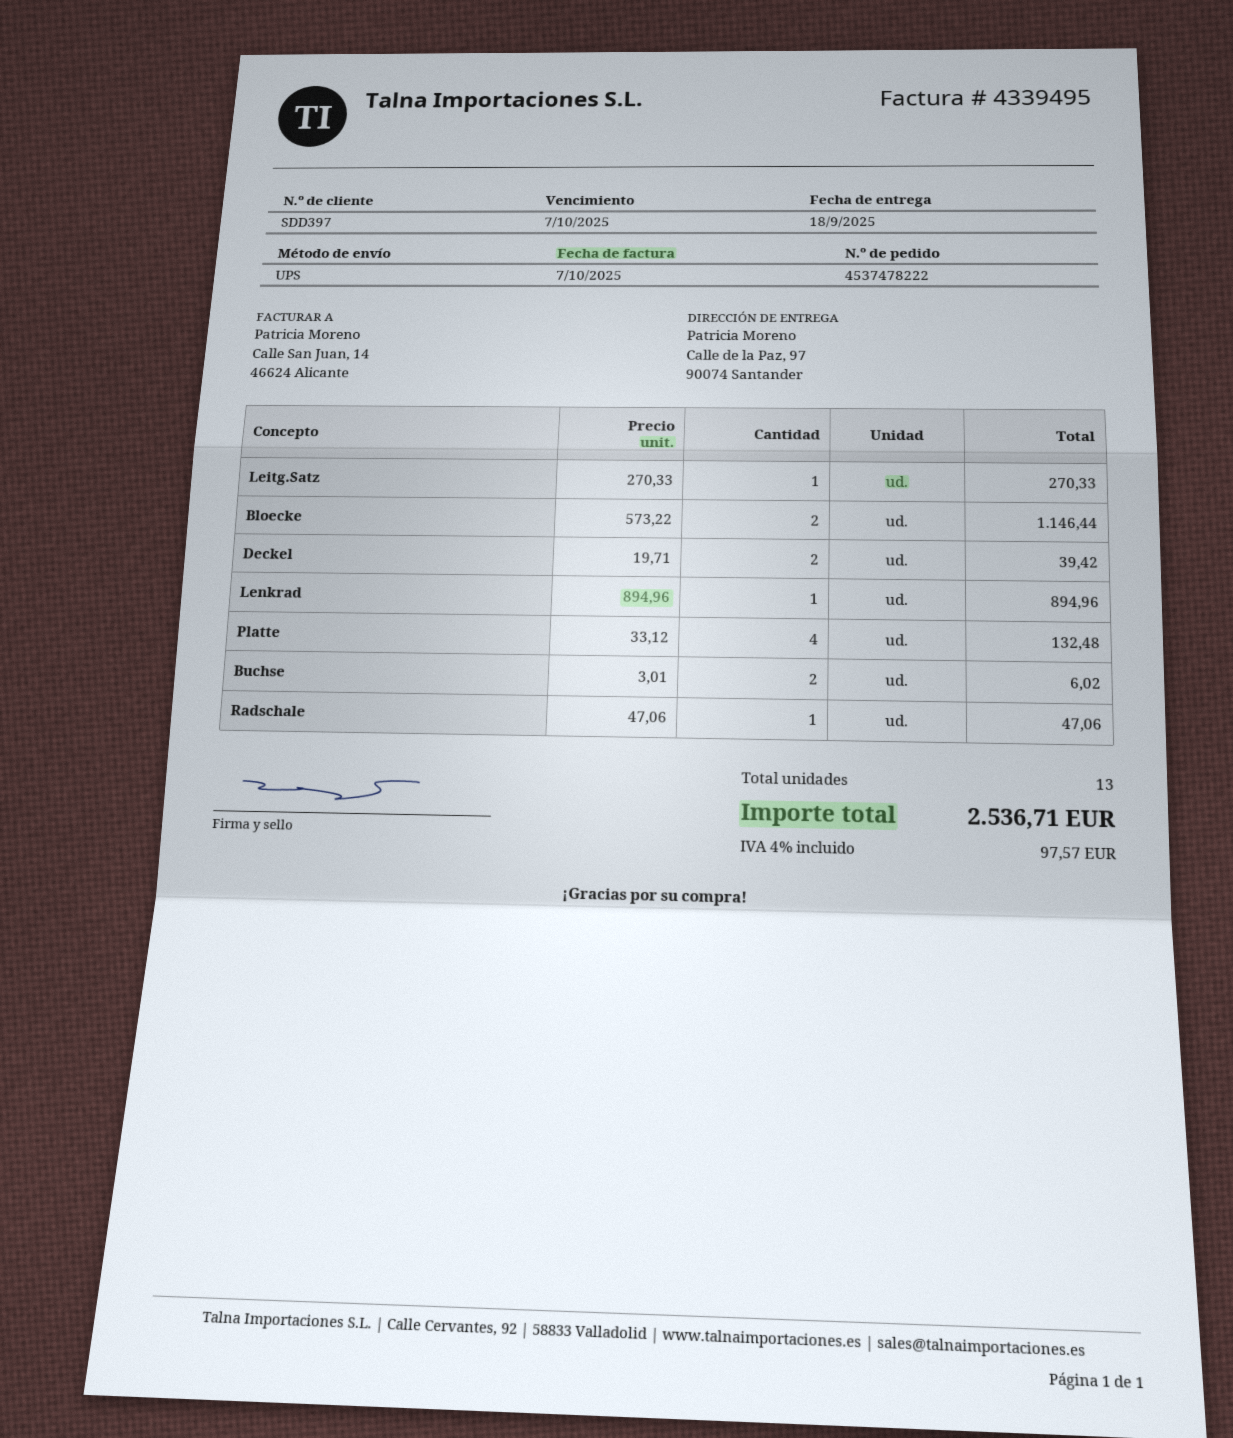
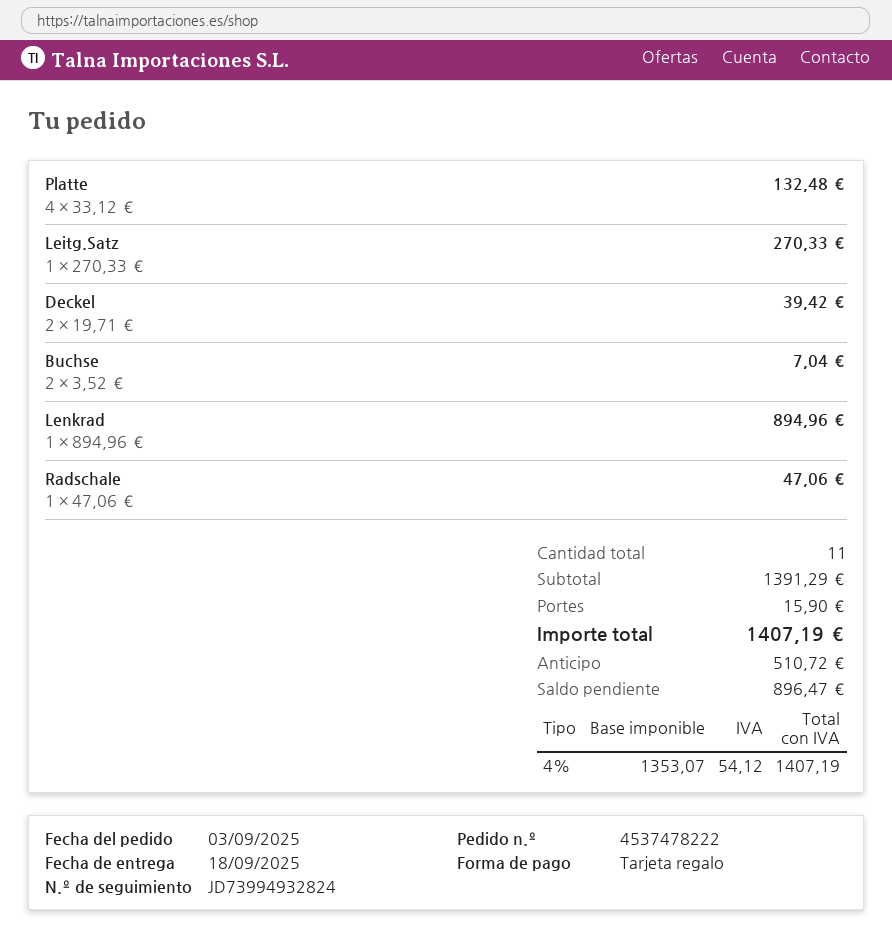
Bloecke: 2 x 573.22 = 1146.44 -> none
Buchse: 2 x 3.01 = 6.02 -> 2 x 3.52 = 7.04
total quantity: 13 -> 11
shipping: none -> 15.90
tax: 4% = 97.57 -> 4% = 54.12
total: 2536.71 -> 1407.19

